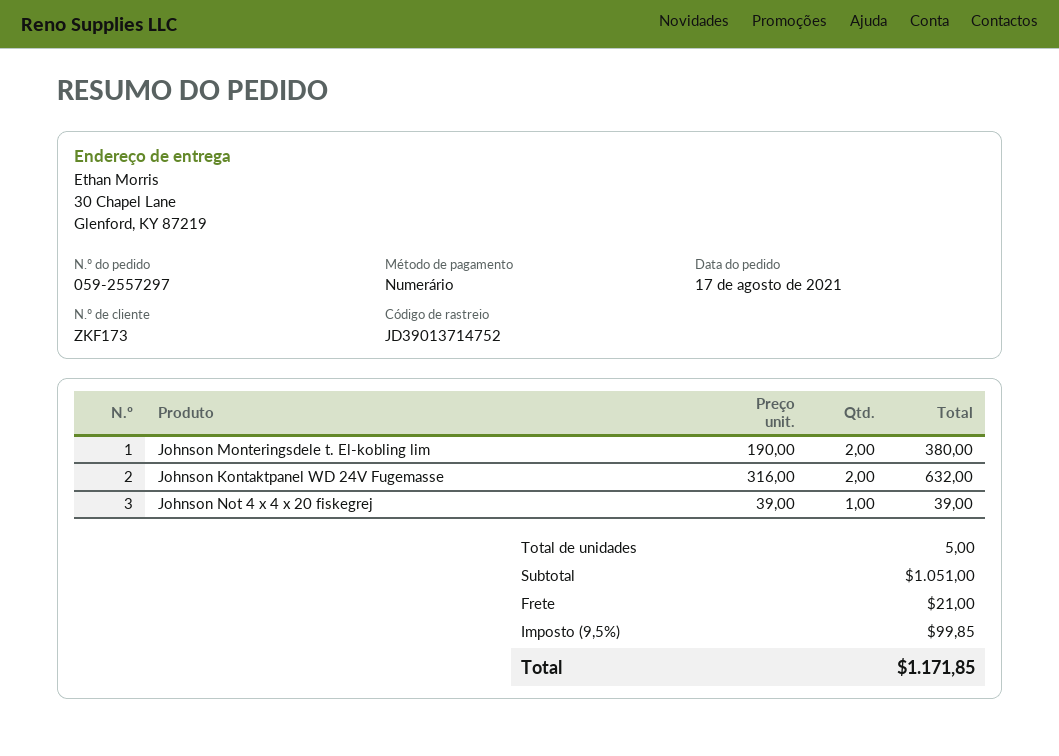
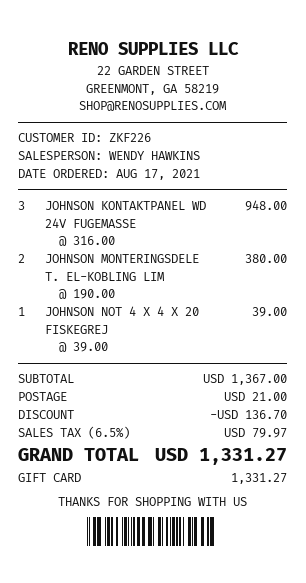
customer number: ZKF173 -> ZKF226
payment method: cash -> gift card
Johnson Kontaktpanel WD 24V Fugemasse: 2 x 316.00 = 632.00 -> 3 x 316.00 = 948.00
subtotal: 1051.00 -> 1367.00
discount: none -> 136.70
tax: 9.5% = 99.85 -> 6.5% = 79.97
total: 1171.85 -> 1331.27

